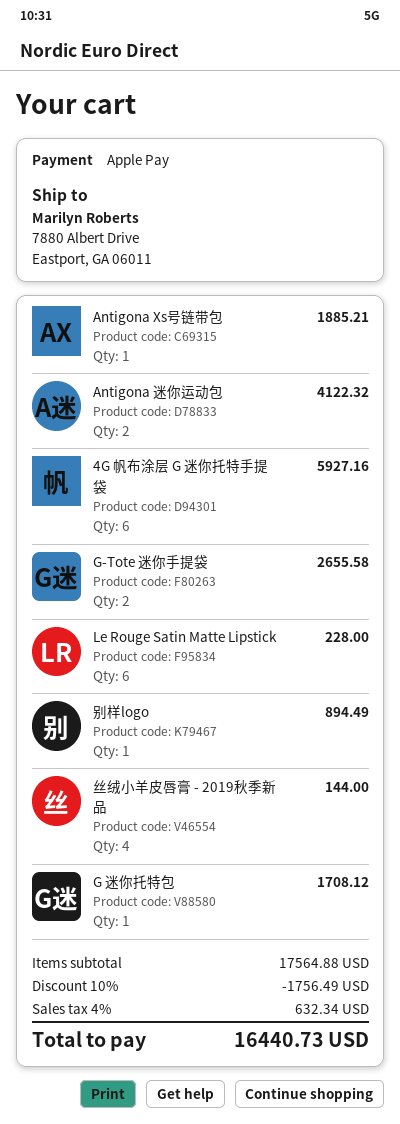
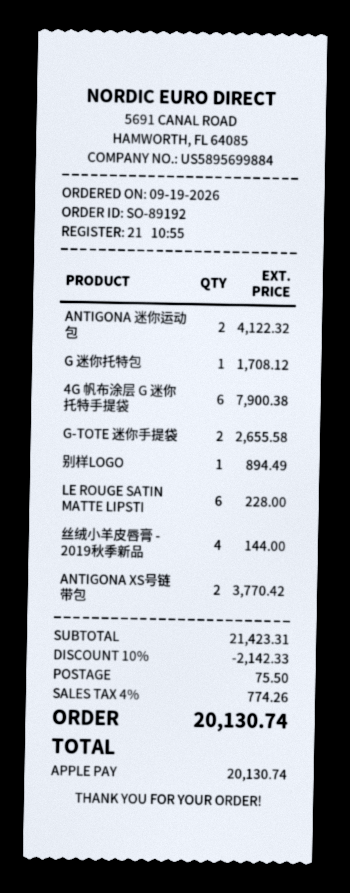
Antigona Xs号链带包: 1 for 1885.21 -> 2 for 3770.42
4G 帆布涂层 G 迷你托特手提袋: 6 for 5927.16 -> 6 for 7900.38
subtotal: 17564.88 -> 21423.31
discount: 10% = 1756.49 -> 10% = 2142.33
shipping: none -> 75.50
tax: 4% = 632.34 -> 4% = 774.26
total: 16440.73 -> 20130.74

